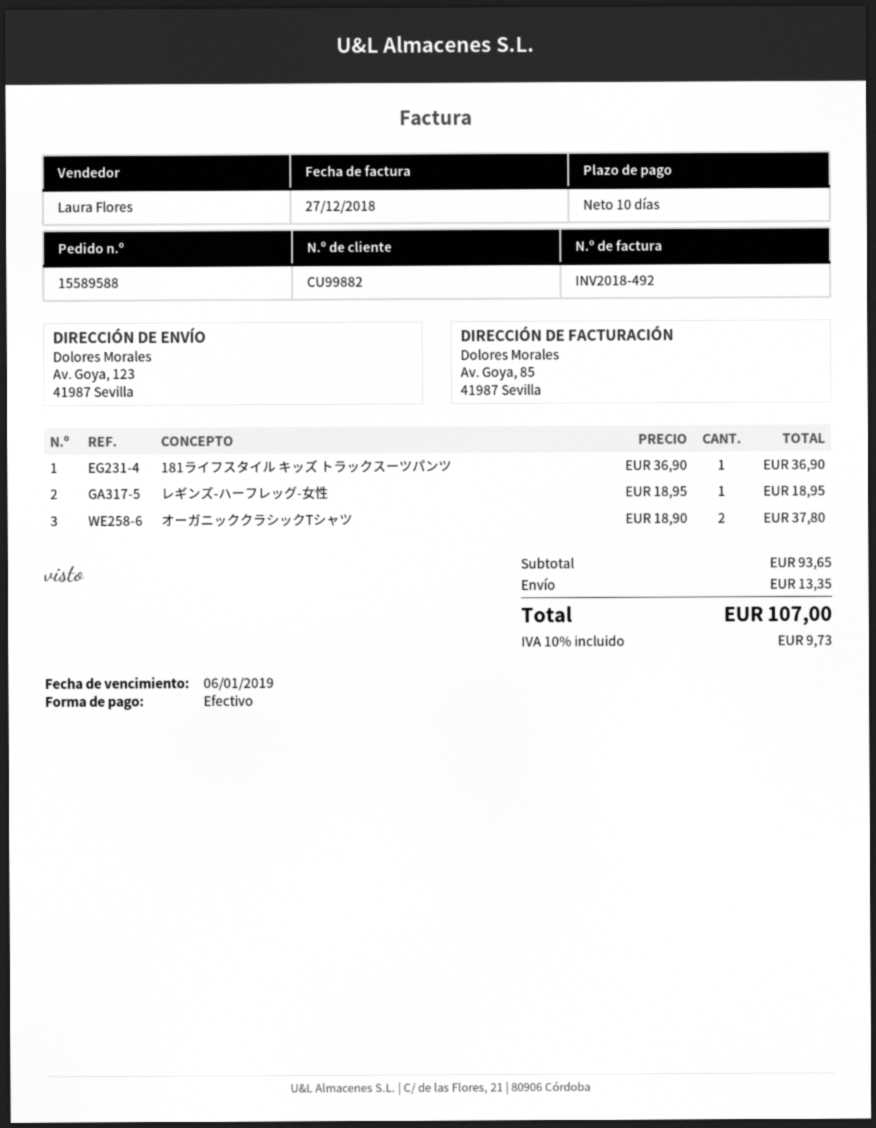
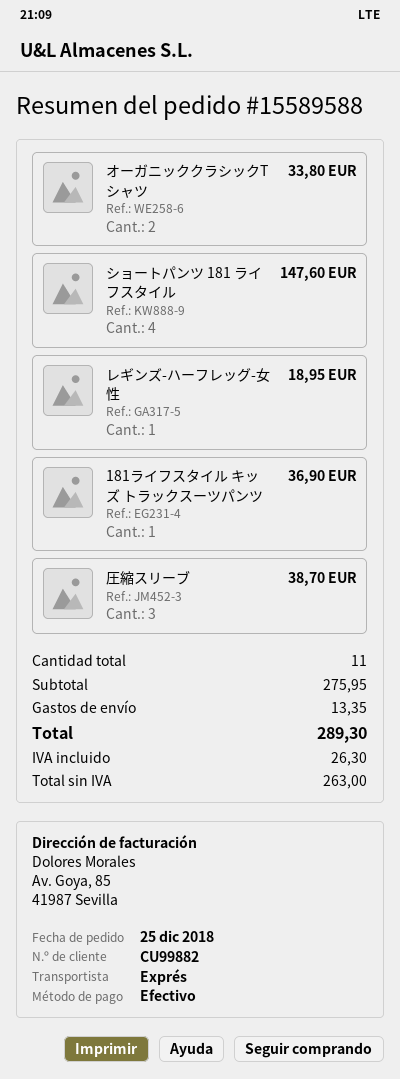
オーガニッククラシックTシャツ: 2 for 37.80 -> 2 for 33.80
ショートパンツ 181 ライフスタイル: none -> 4 for 147.60
圧縮スリーブ: none -> 3 for 38.70
subtotal: 93.65 -> 275.95
tax: 9.73 -> 26.30
total: 107.00 -> 289.30

